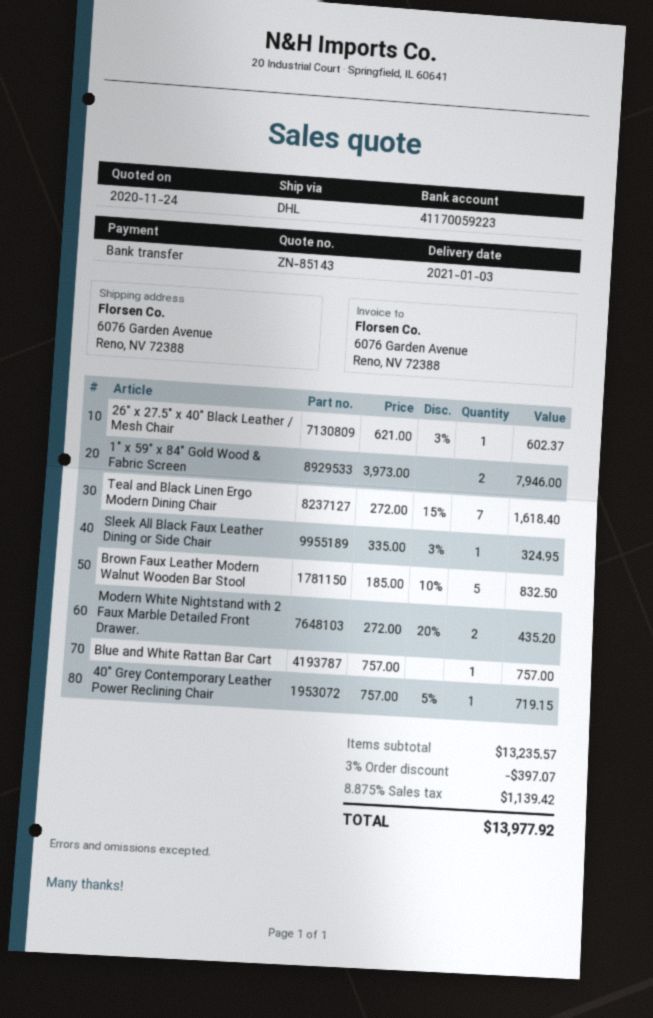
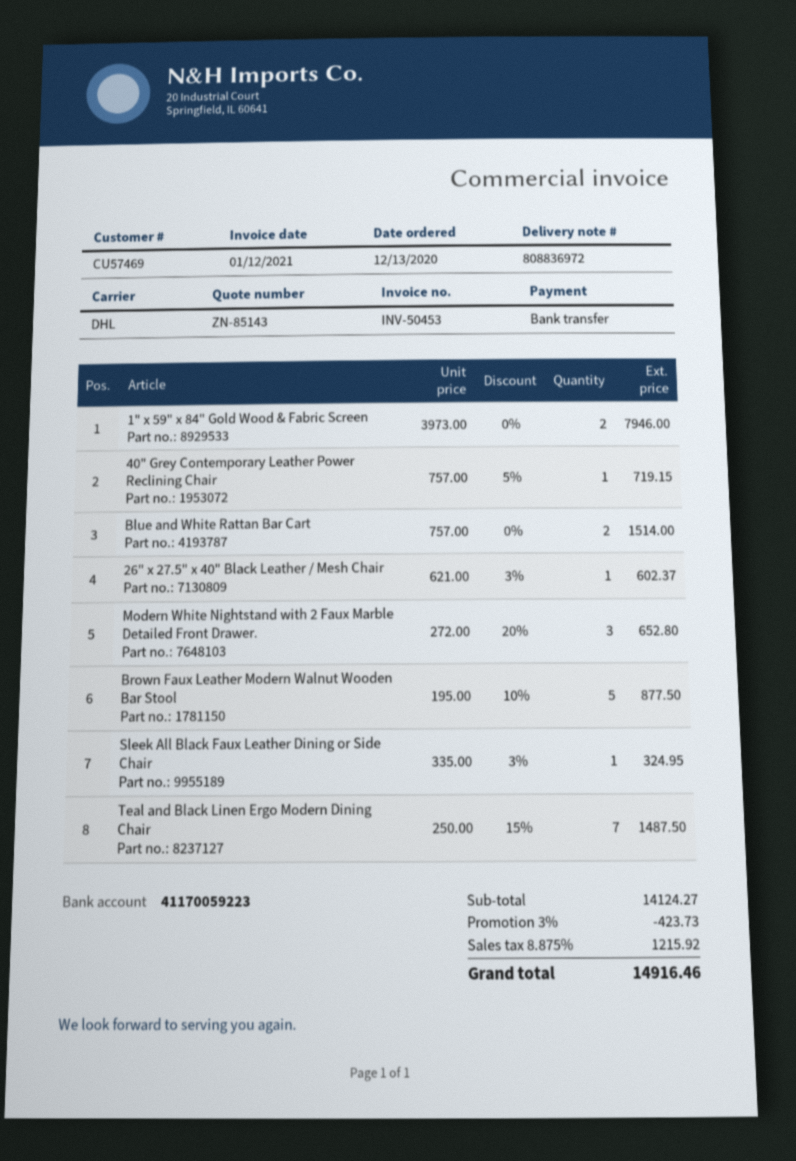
Teal and Black Linen Ergo Modern Dining Chair: 7 x 272.00 - 15% = 1618.40 -> 7 x 250.00 - 15% = 1487.50
Brown Faux Leather Modern Walnut Wooden Bar Stool: 5 x 185.00 - 10% = 832.50 -> 5 x 195.00 - 10% = 877.50
Modern White Nightstand with 2 Faux Marble Detailed Front Drawer.: 2 x 272.00 - 20% = 435.20 -> 3 x 272.00 - 20% = 652.80
Blue and White Rattan Bar Cart: 1 x 757.00 = 757.00 -> 2 x 757.00 = 1514.00
subtotal: 13235.57 -> 14124.27
discount: 3% = 397.07 -> 3% = 423.73
tax: 8.875% = 1139.42 -> 8.875% = 1215.92
total: 13977.92 -> 14916.46

